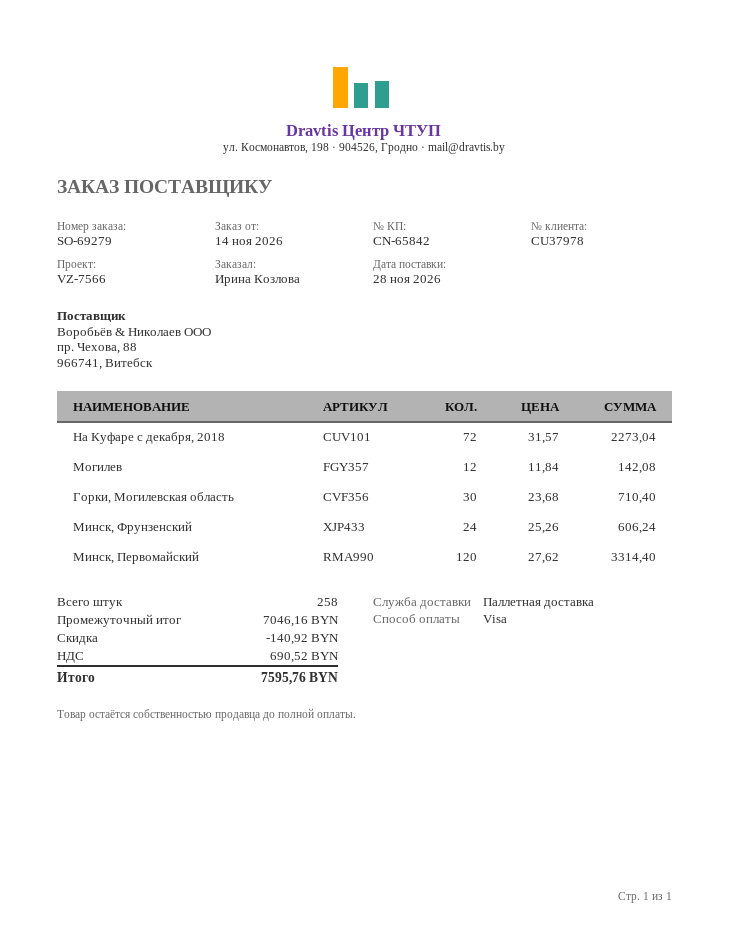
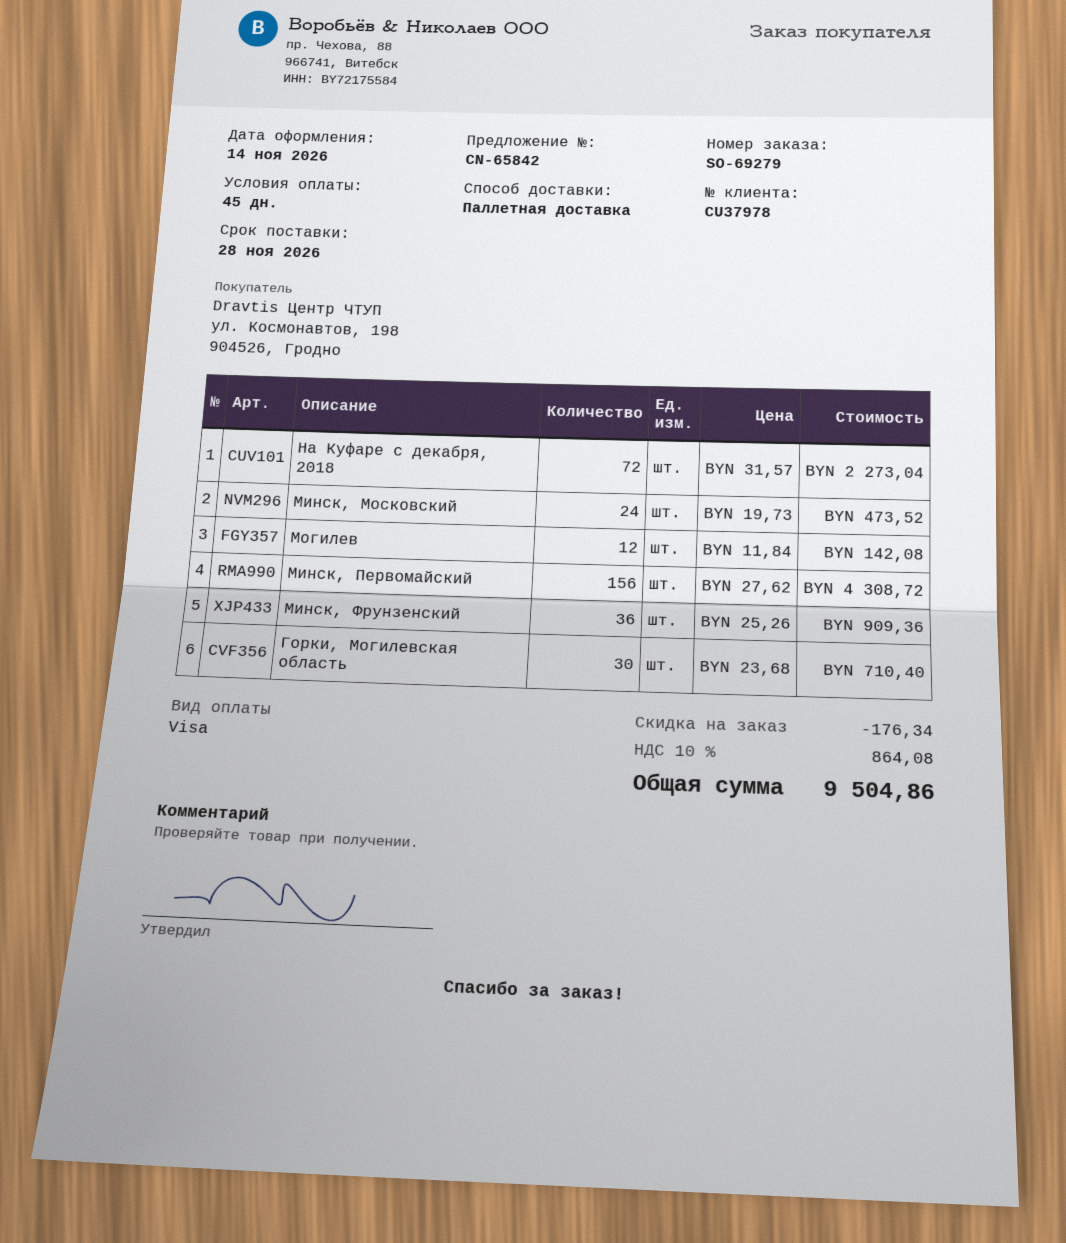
Минск, Фрунзенский: 24 x 25.26 = 606.24 -> 36 x 25.26 = 909.36
Минск, Первомайский: 120 x 27.62 = 3314.40 -> 156 x 27.62 = 4308.72
Минск, Московский: none -> 24 x 19.73 = 473.52
discount: 140.92 -> 176.34
tax: 690.52 -> 864.08
total: 7595.76 -> 9504.86

